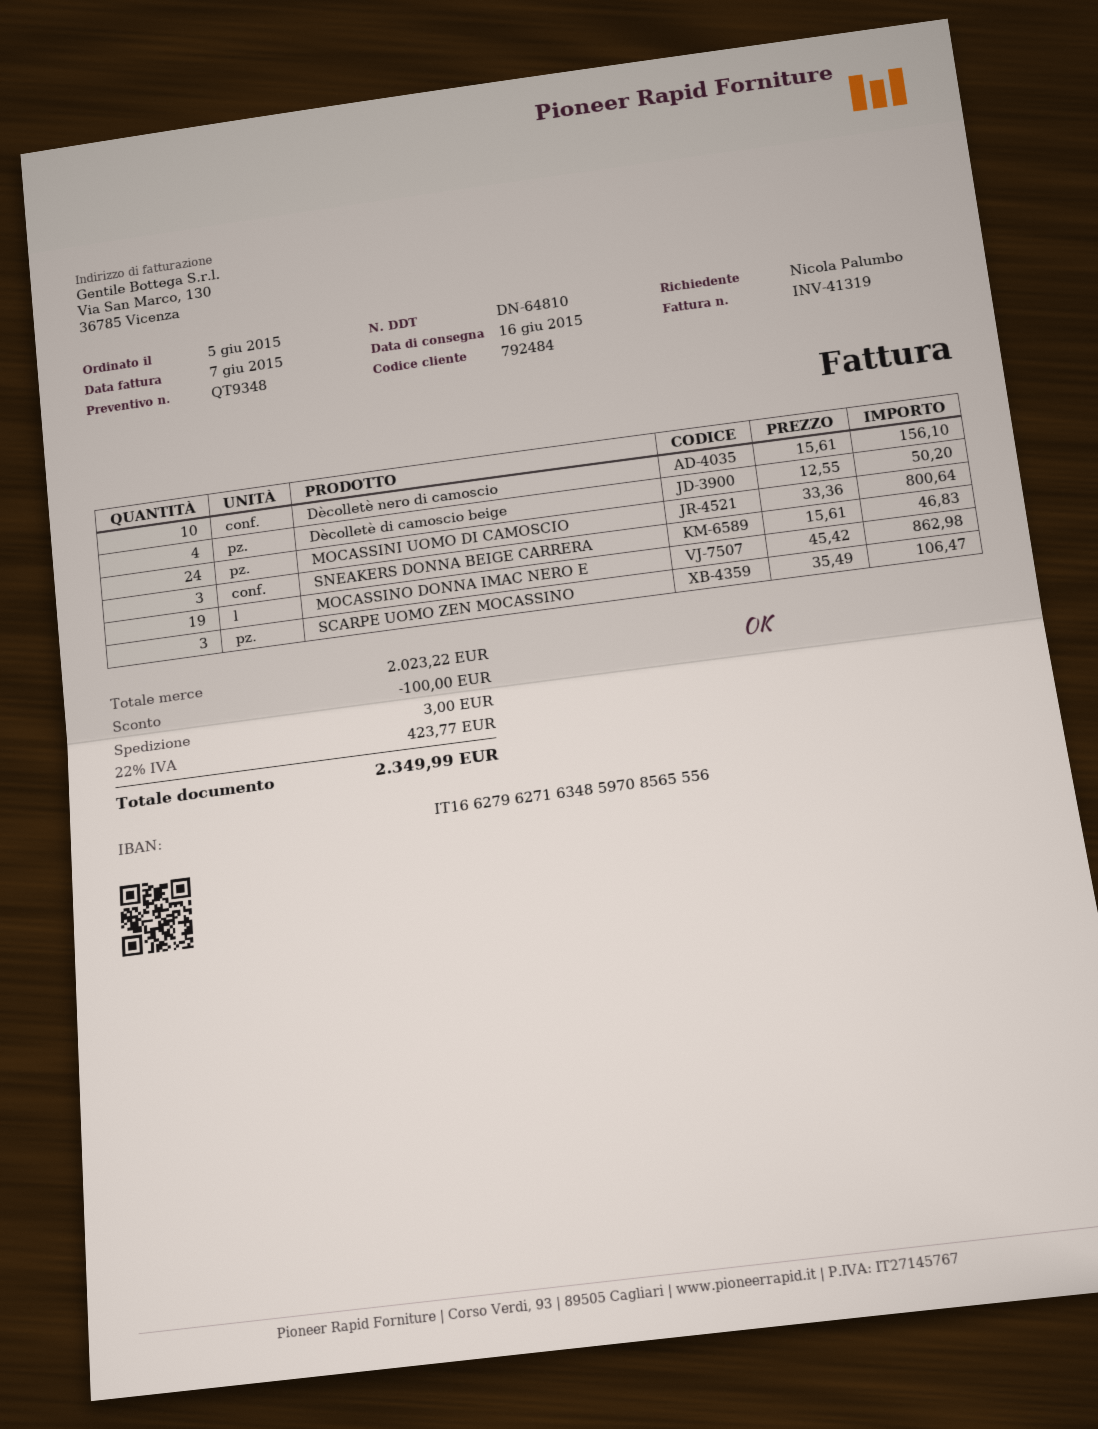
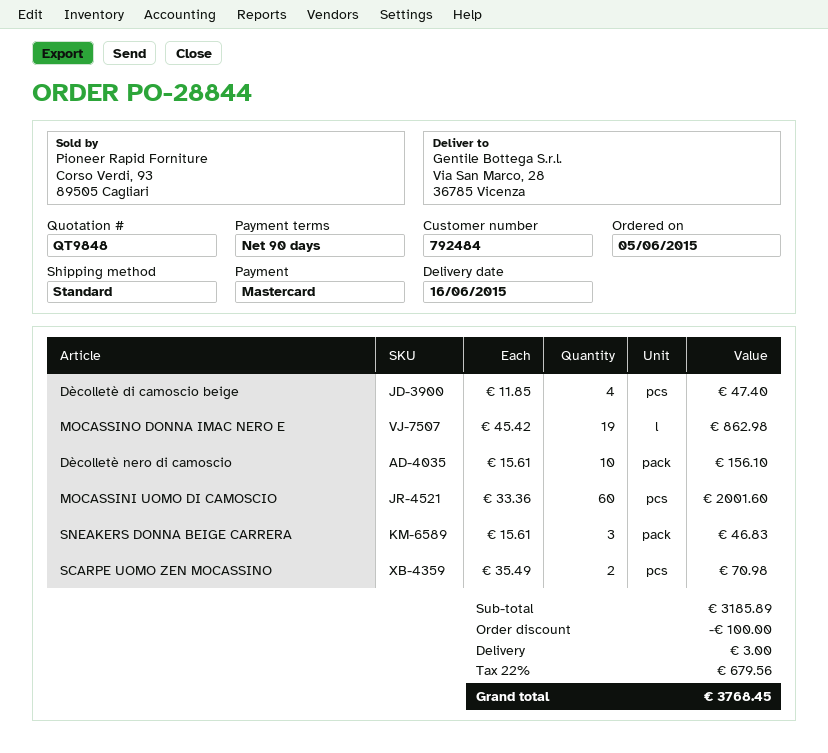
quote number: QT9348 -> QT9848
Dècolletè di camoscio beige: 4 x 12.55 = 50.20 -> 4 x 11.85 = 47.40
MOCASSINI UOMO DI CAMOSCIO: 24 x 33.36 = 800.64 -> 60 x 33.36 = 2001.60
SCARPE UOMO ZEN MOCASSINO: 3 x 35.49 = 106.47 -> 2 x 35.49 = 70.98
subtotal: 2023.22 -> 3185.89
tax: 22% = 423.77 -> 22% = 679.56
total: 2349.99 -> 3768.45

